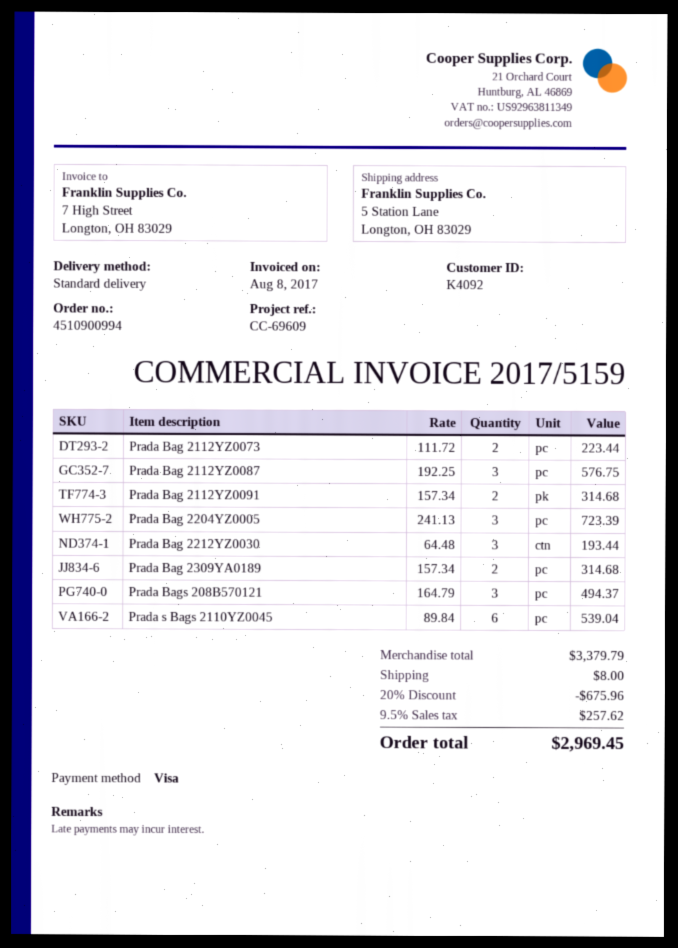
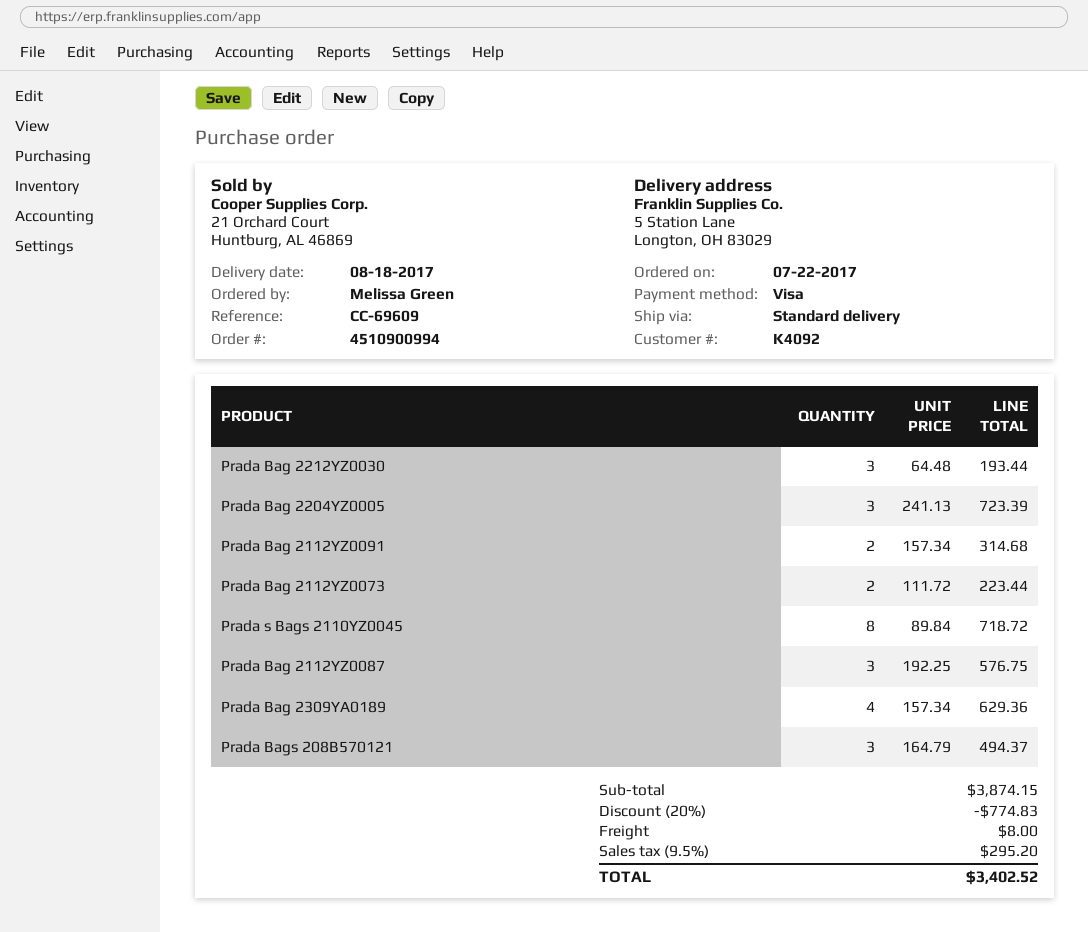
Prada Bag 2309YA0189: 2 x 157.34 = 314.68 -> 4 x 157.34 = 629.36
Prada s Bags 2110YZ0045: 6 x 89.84 = 539.04 -> 8 x 89.84 = 718.72
subtotal: 3379.79 -> 3874.15
discount: 20% = 675.96 -> 20% = 774.83
tax: 9.5% = 257.62 -> 9.5% = 295.20
total: 2969.45 -> 3402.52

